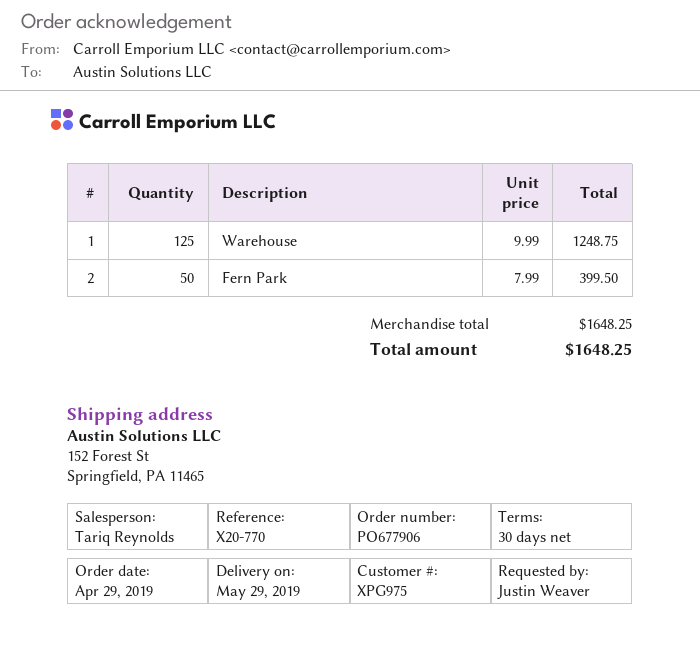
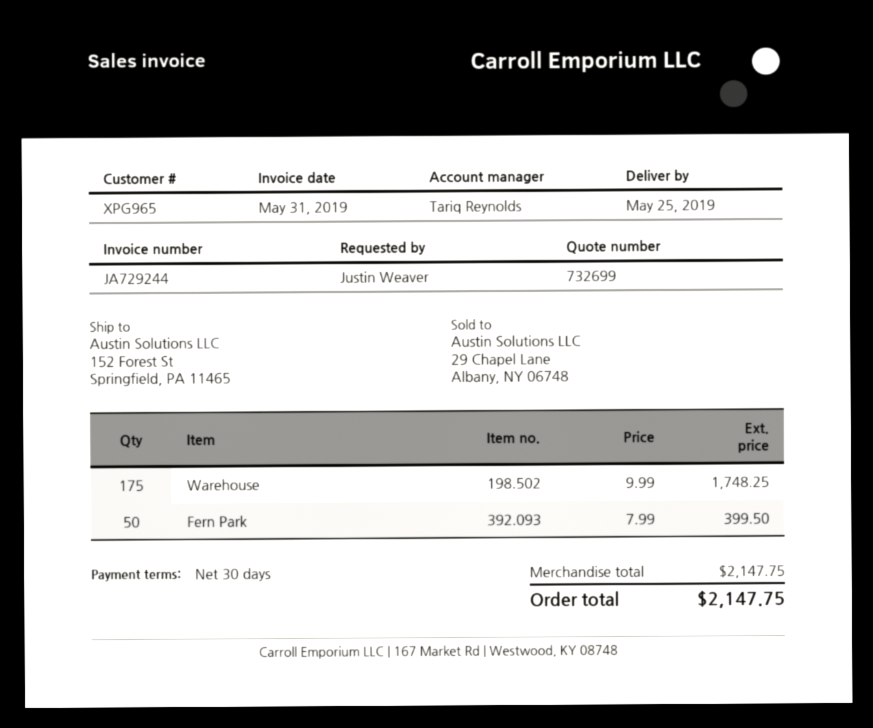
delivery date: 2019-05-29 -> 2019-05-25
customer number: XPG975 -> XPG965
Warehouse: 125 x 9.99 = 1248.75 -> 175 x 9.99 = 1748.25
subtotal: 1648.25 -> 2147.75
total: 1648.25 -> 2147.75

